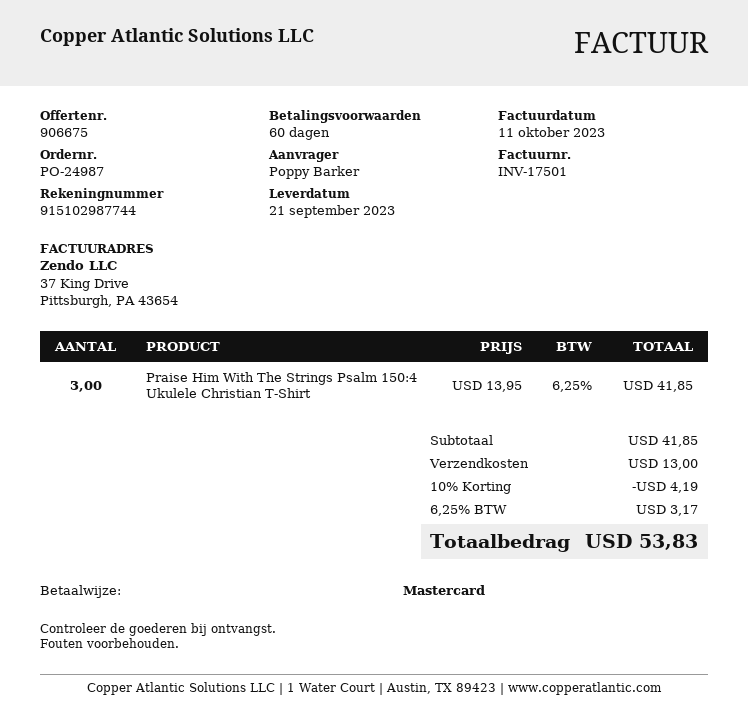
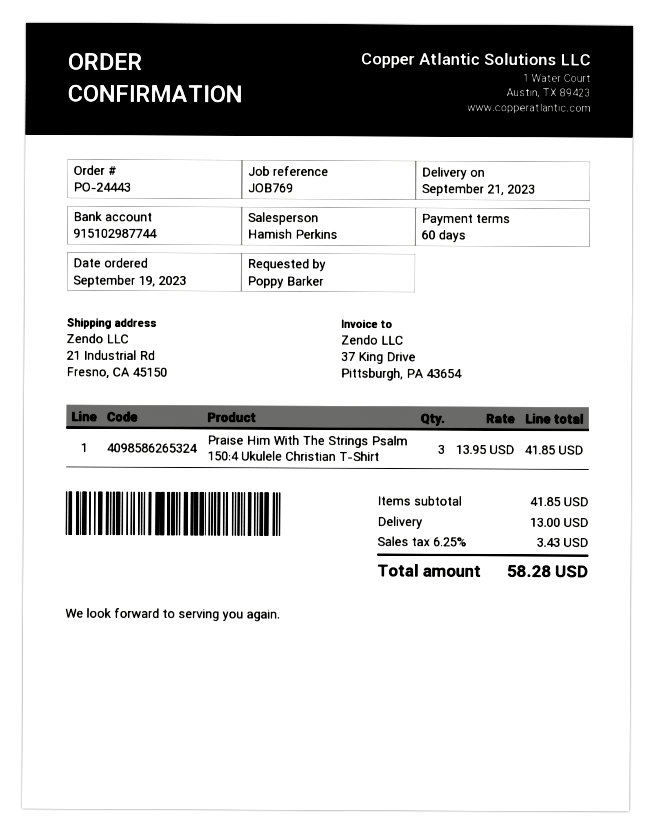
order number: PO-24987 -> PO-24443
discount: 10% = 4.19 -> none
tax: 6.25% = 3.17 -> 6.25% = 3.43
total: 53.83 -> 58.28

